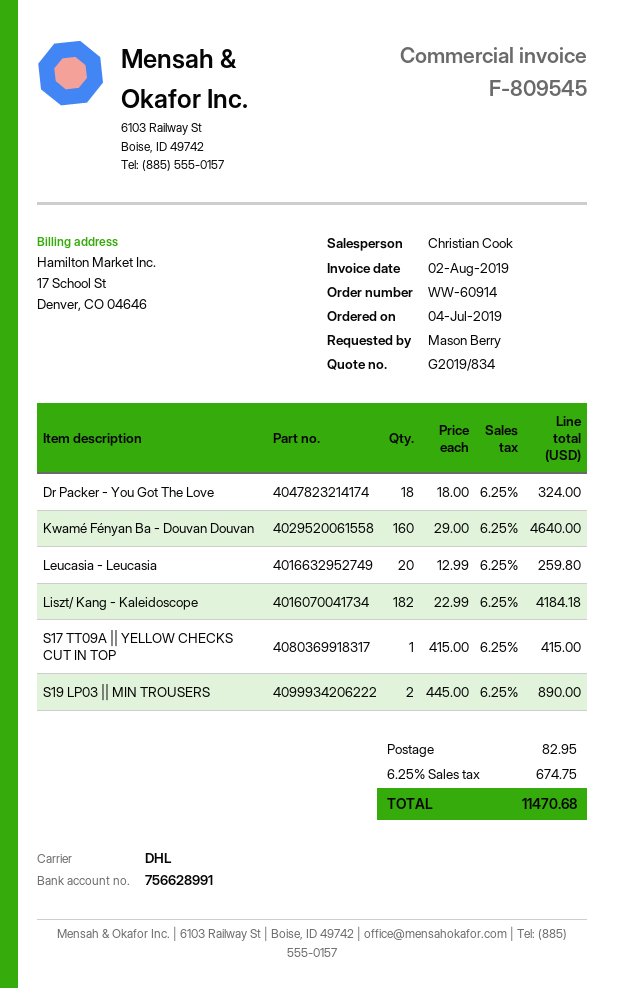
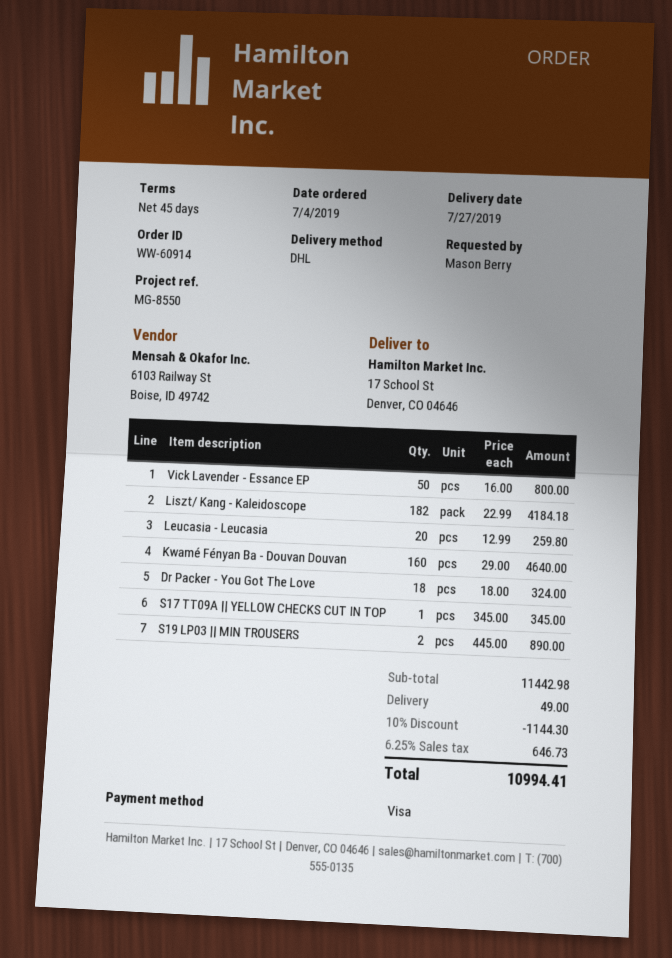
S17 TT09A || YELLOW CHECKS CUT IN TOP: 1 x 415.00 = 415.00 -> 1 x 345.00 = 345.00
Vick Lavender - Essance EP: none -> 50 x 16.00 = 800.00
discount: none -> 10% = 1144.30
shipping: 82.95 -> 49.00
tax: 6.25% = 674.75 -> 6.25% = 646.73
total: 11470.68 -> 10994.41

